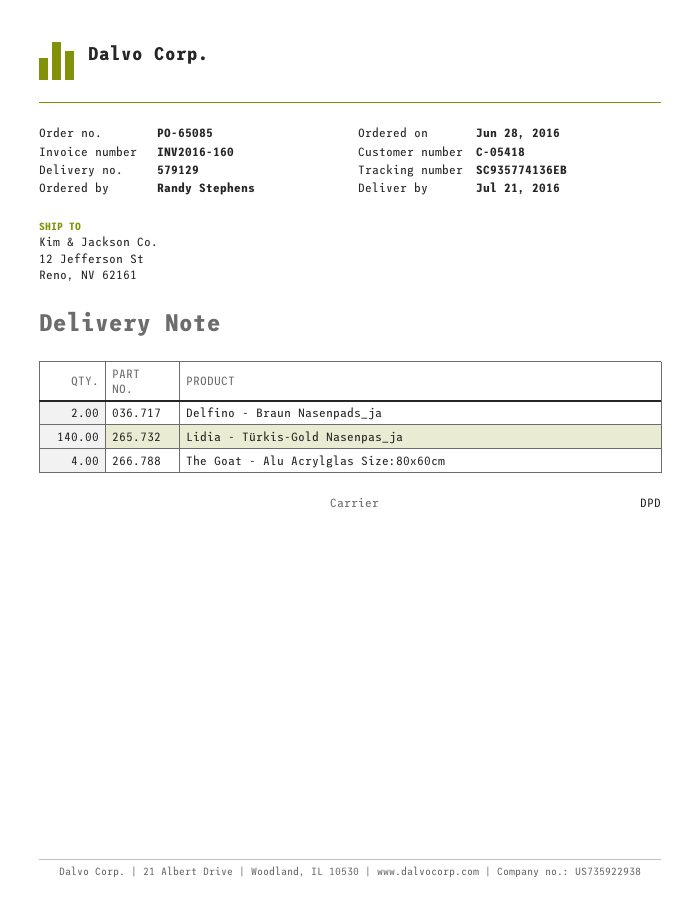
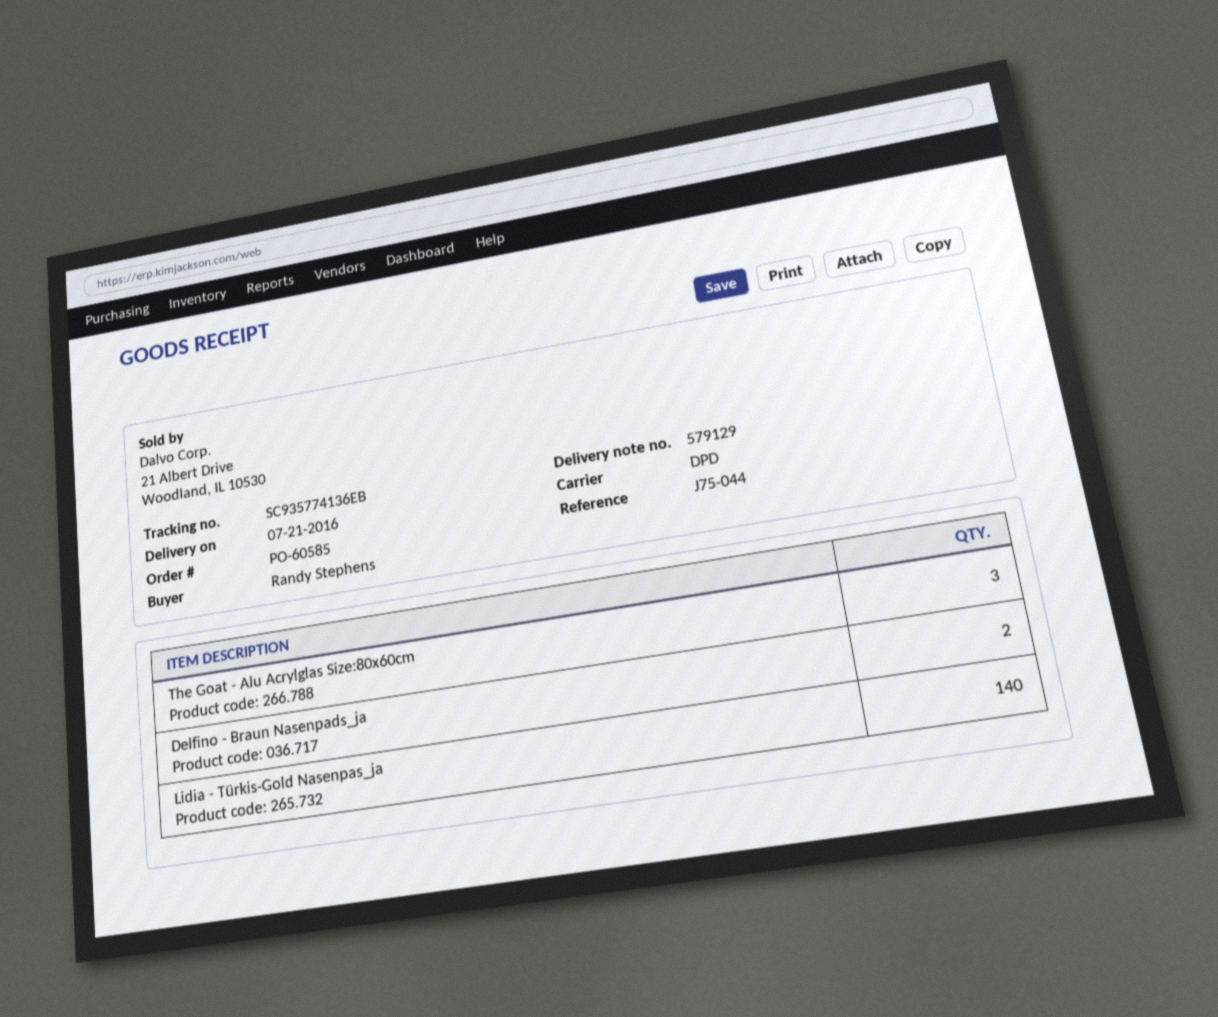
order number: PO-65085 -> PO-60585
The Goat - Alu Acrylglas Size:80x60cm: 4 -> 3

